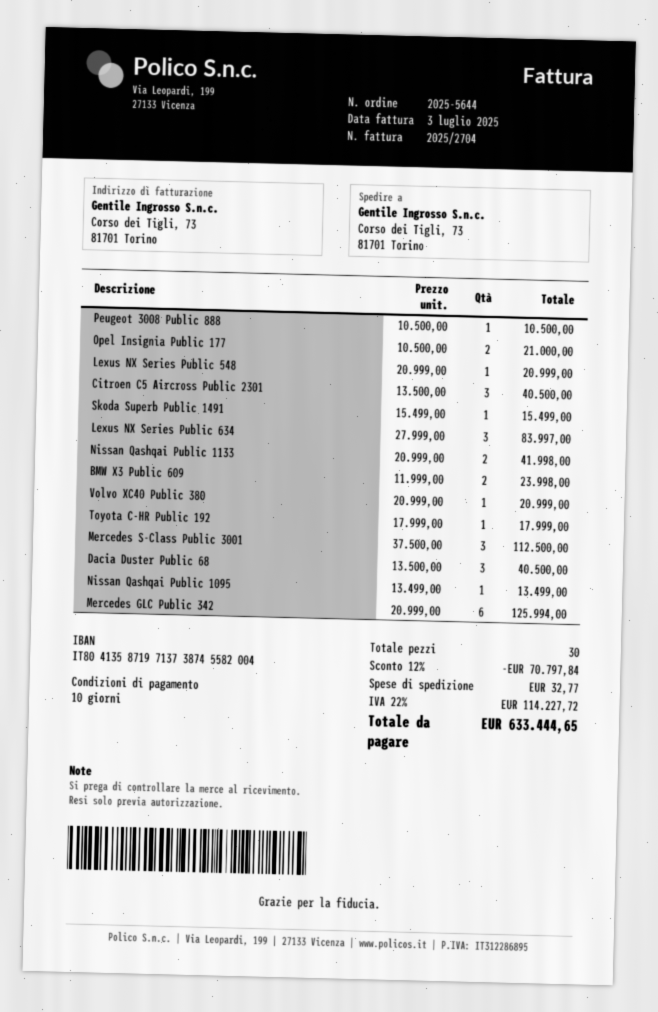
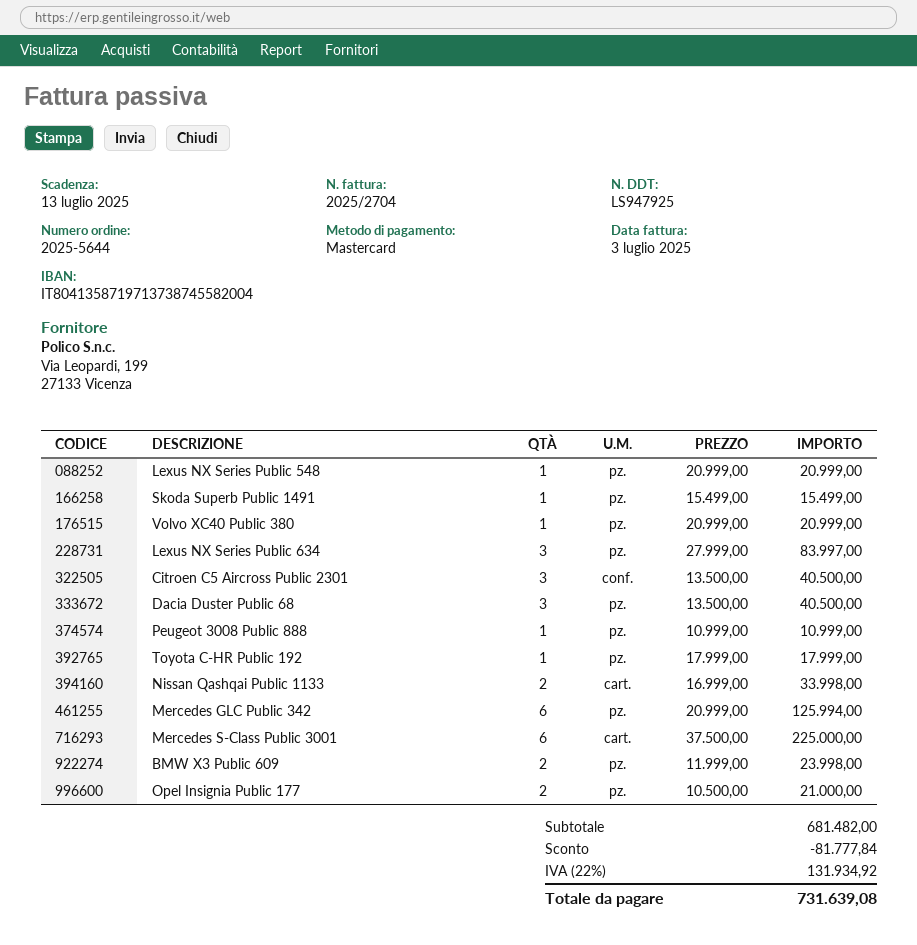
Peugeot 3008 Public 888: 1 x 10500.00 = 10500.00 -> 1 x 10999.00 = 10999.00
Nissan Qashqai Public 1133: 2 x 20999.00 = 41998.00 -> 2 x 16999.00 = 33998.00
Mercedes S-Class Public 3001: 3 x 37500.00 = 112500.00 -> 6 x 37500.00 = 225000.00
Nissan Qashqai Public 1095: 1 x 13499.00 = 13499.00 -> none
discount: 70797.84 -> 81777.84
shipping: 32.77 -> none
tax: 22% = 114227.72 -> 22% = 131934.92
total: 633444.65 -> 731639.08

